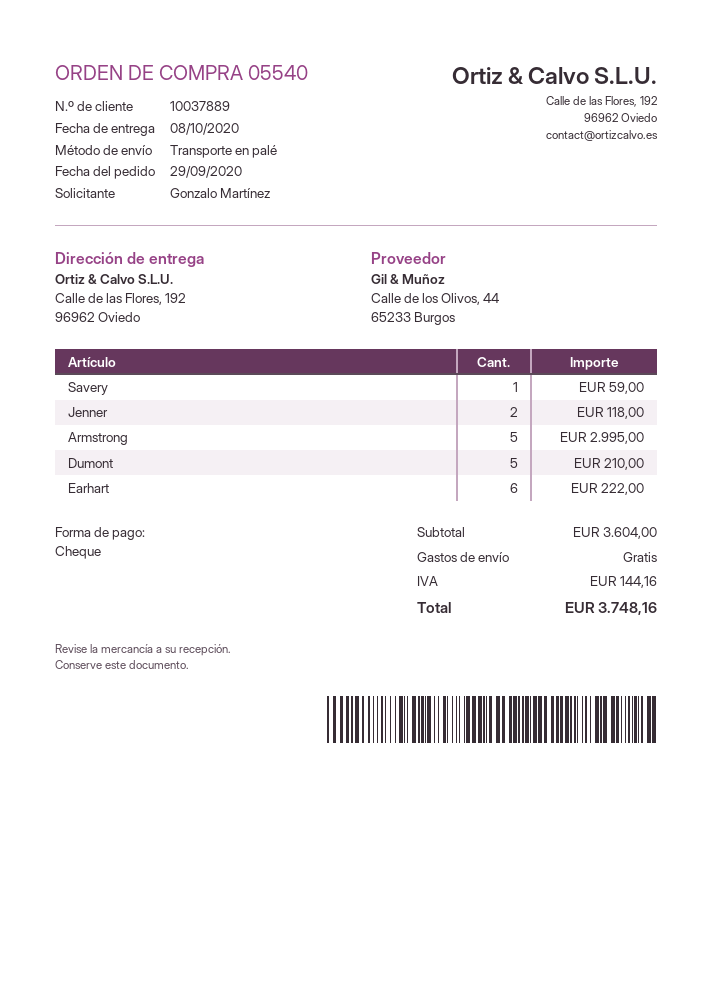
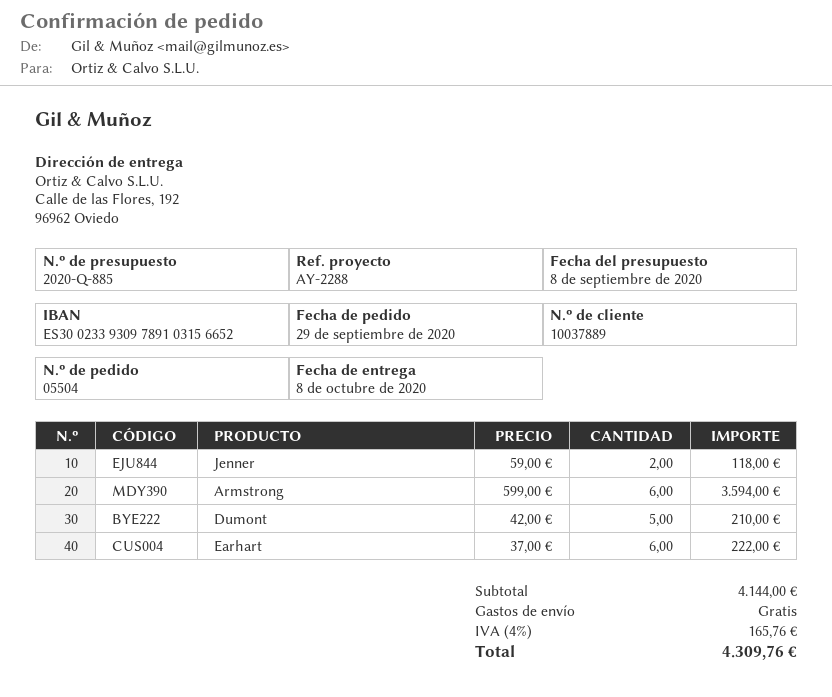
order number: 05540 -> 05504
Savery: 1 for 59.00 -> none
Armstrong: 5 for 2995.00 -> 6 for 3594.00
subtotal: 3604.00 -> 4144.00
tax: 144.16 -> 165.76
total: 3748.16 -> 4309.76

